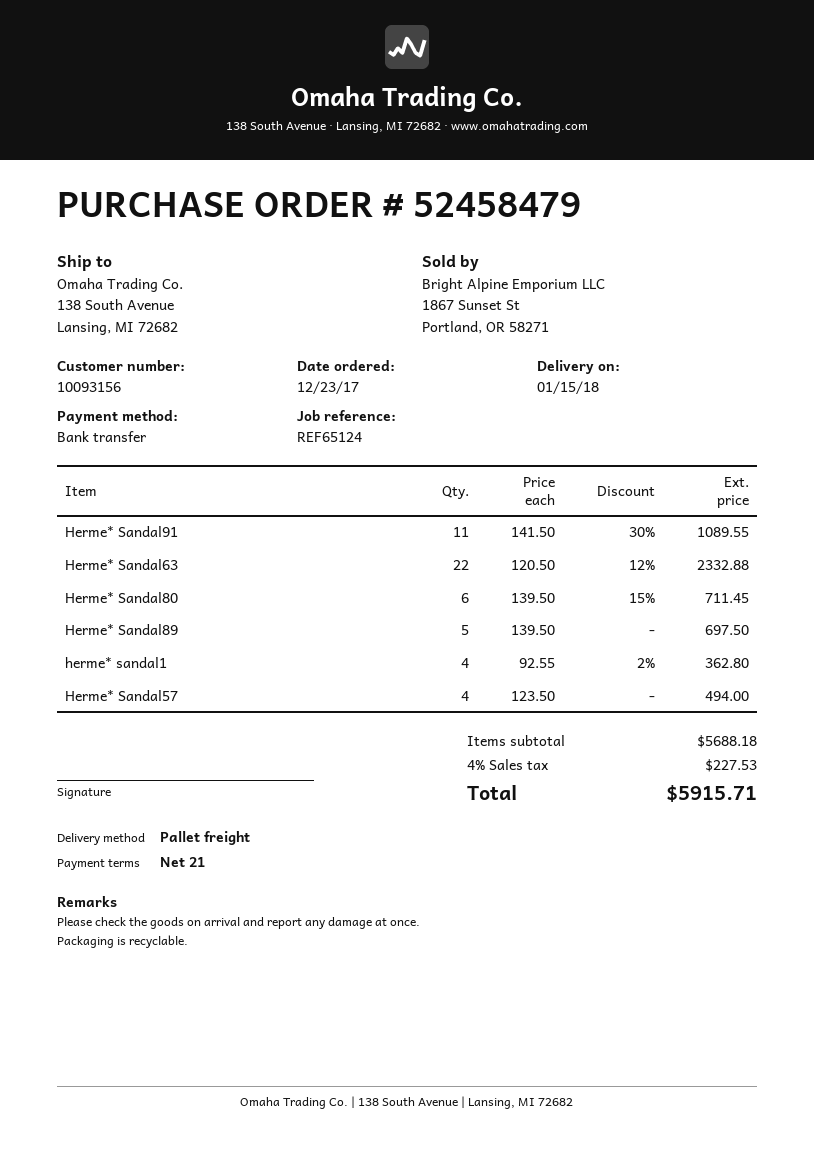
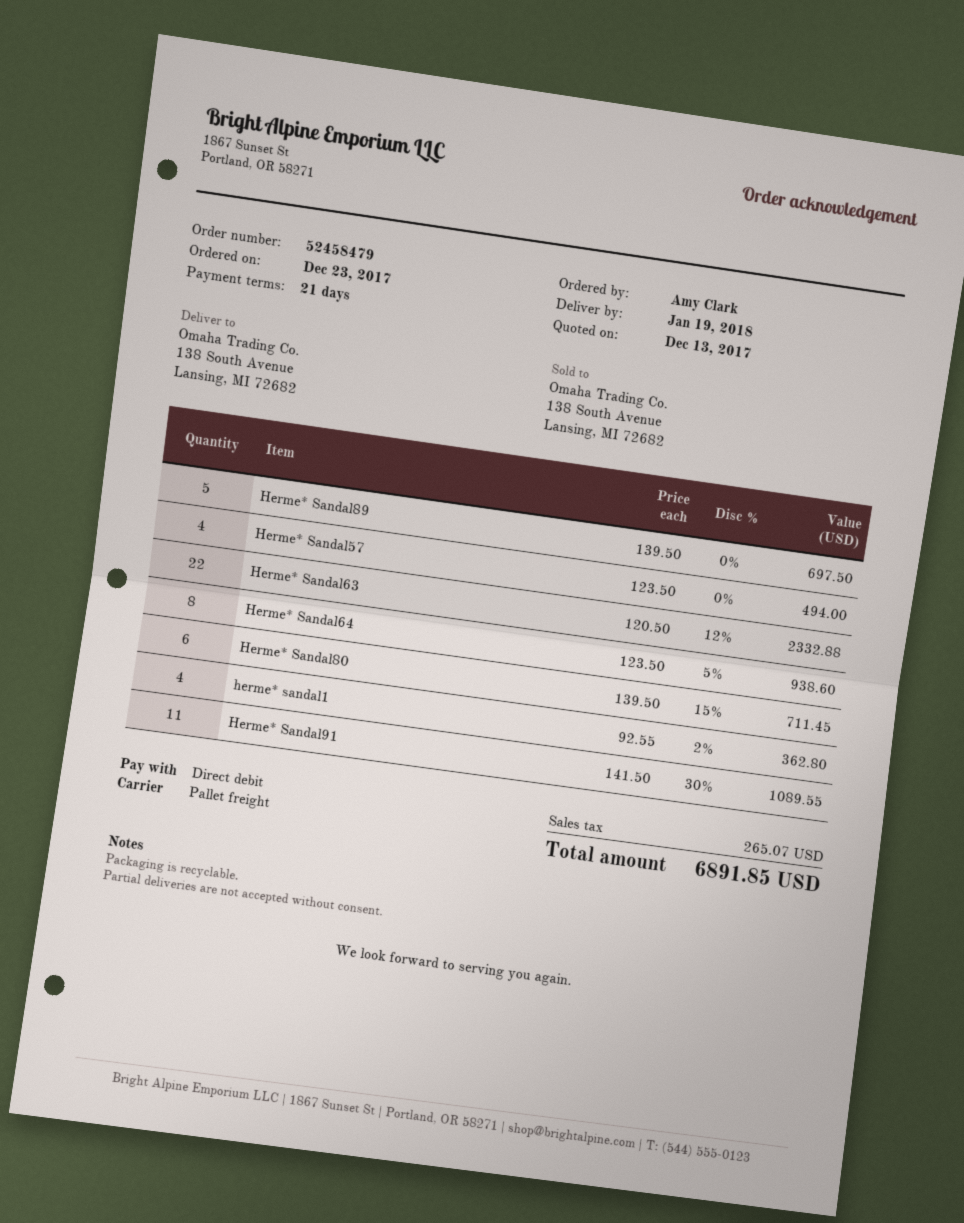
delivery date: 2018-01-15 -> 2018-01-19
payment method: bank transfer -> direct debit
Herme* Sandal64: none -> 8 x 123.50 - 5% = 938.60
tax: 227.53 -> 265.07
total: 5915.71 -> 6891.85

